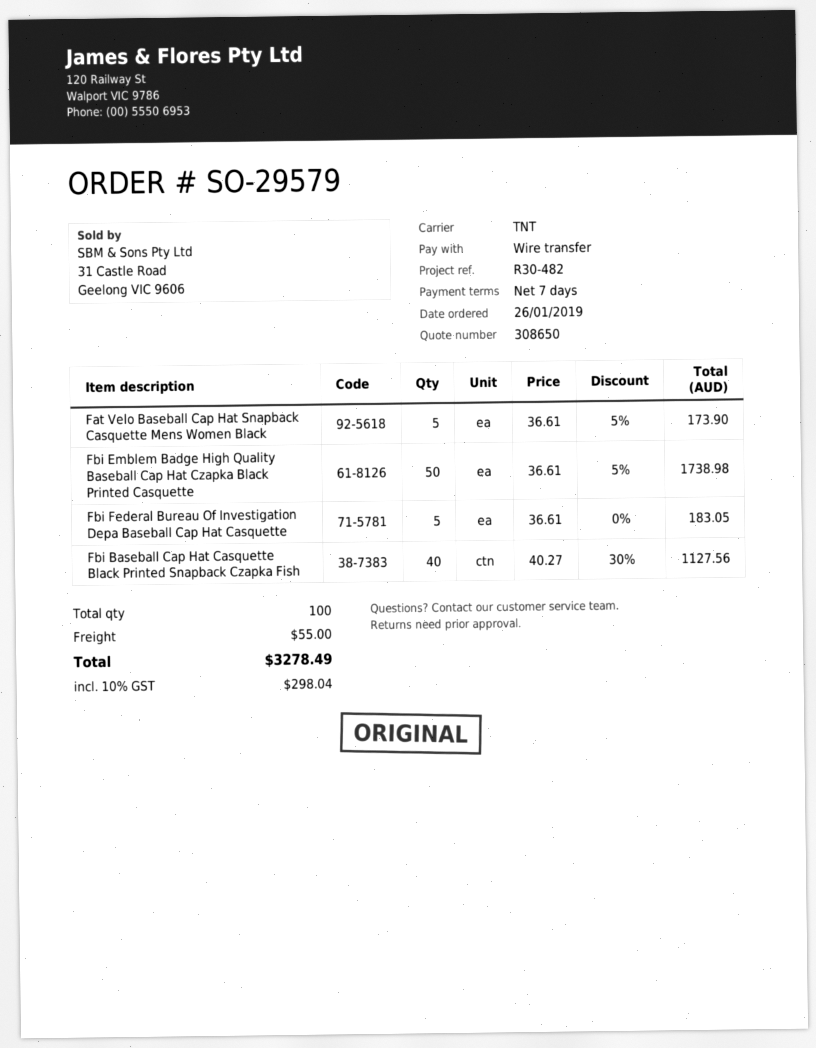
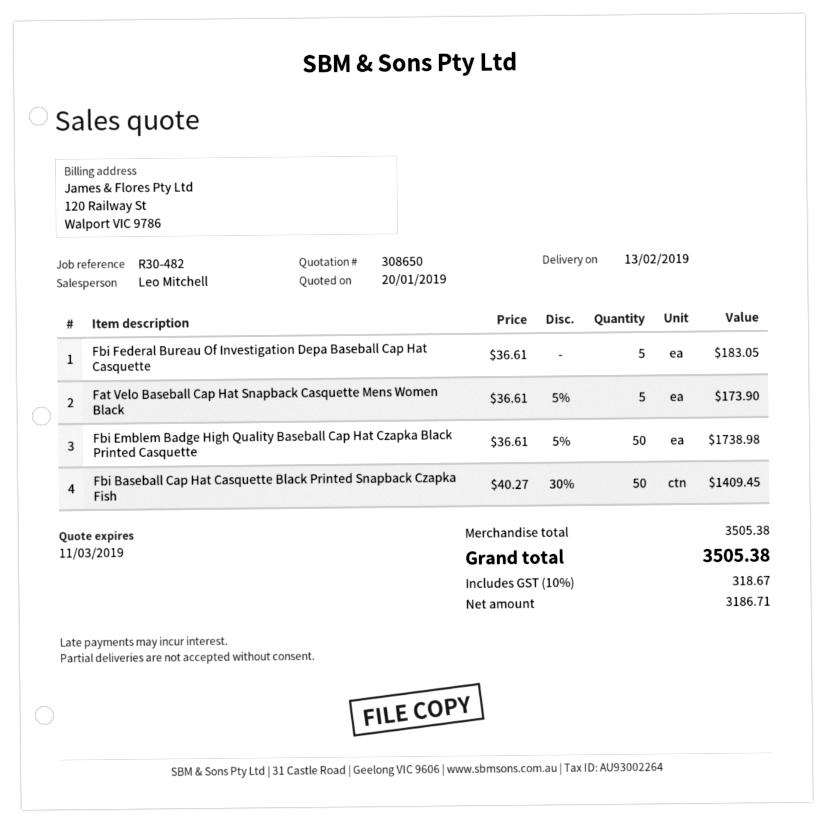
Fbi Baseball Cap Hat Casquette Black Printed Snapback Czapka Fish: 40 x 40.27 - 30% = 1127.56 -> 50 x 40.27 - 30% = 1409.45
shipping: 55.00 -> none
tax: 10% = 298.04 -> 10% = 318.67
total: 3278.49 -> 3505.38

